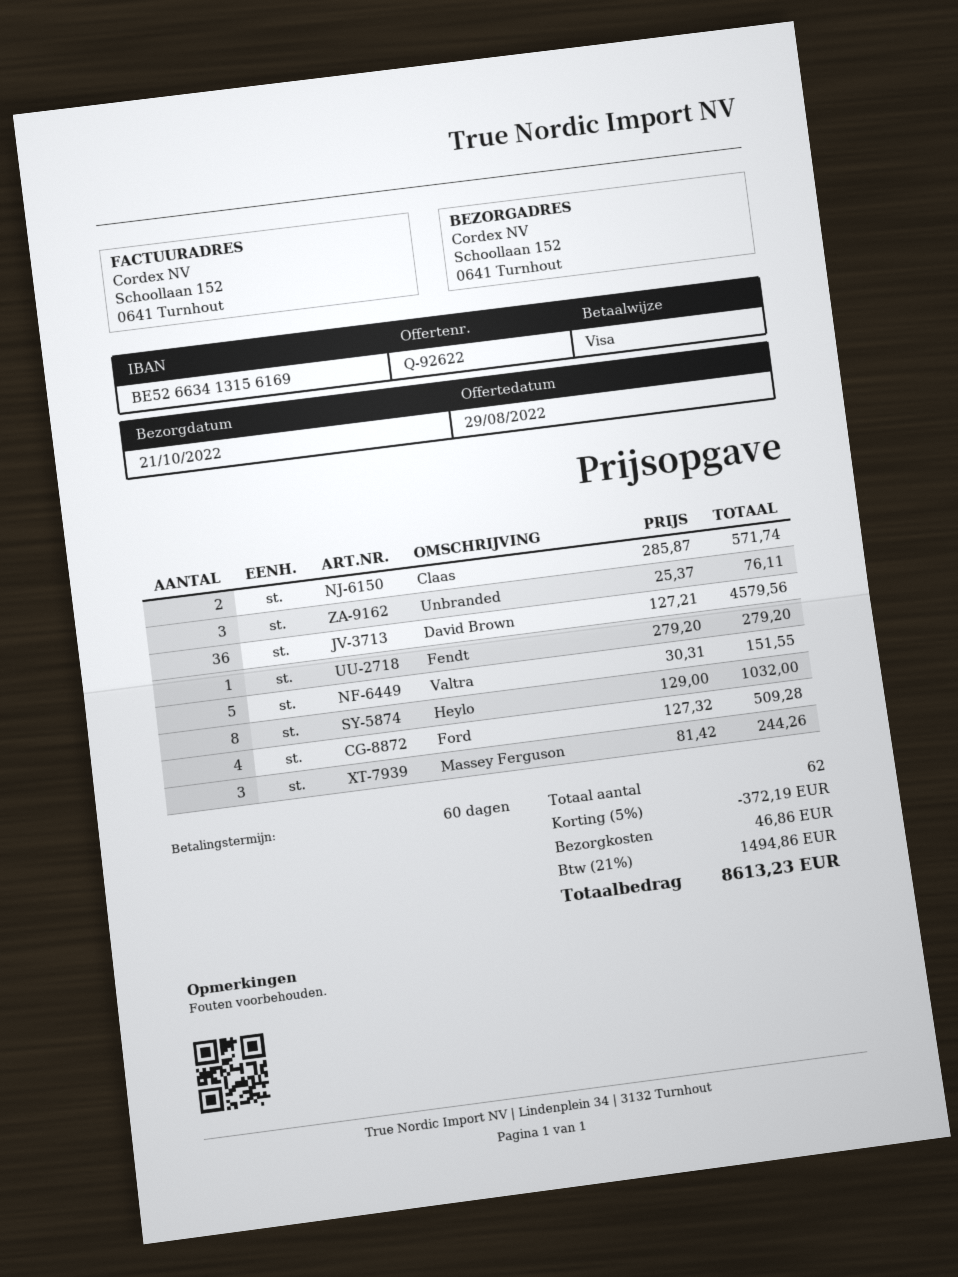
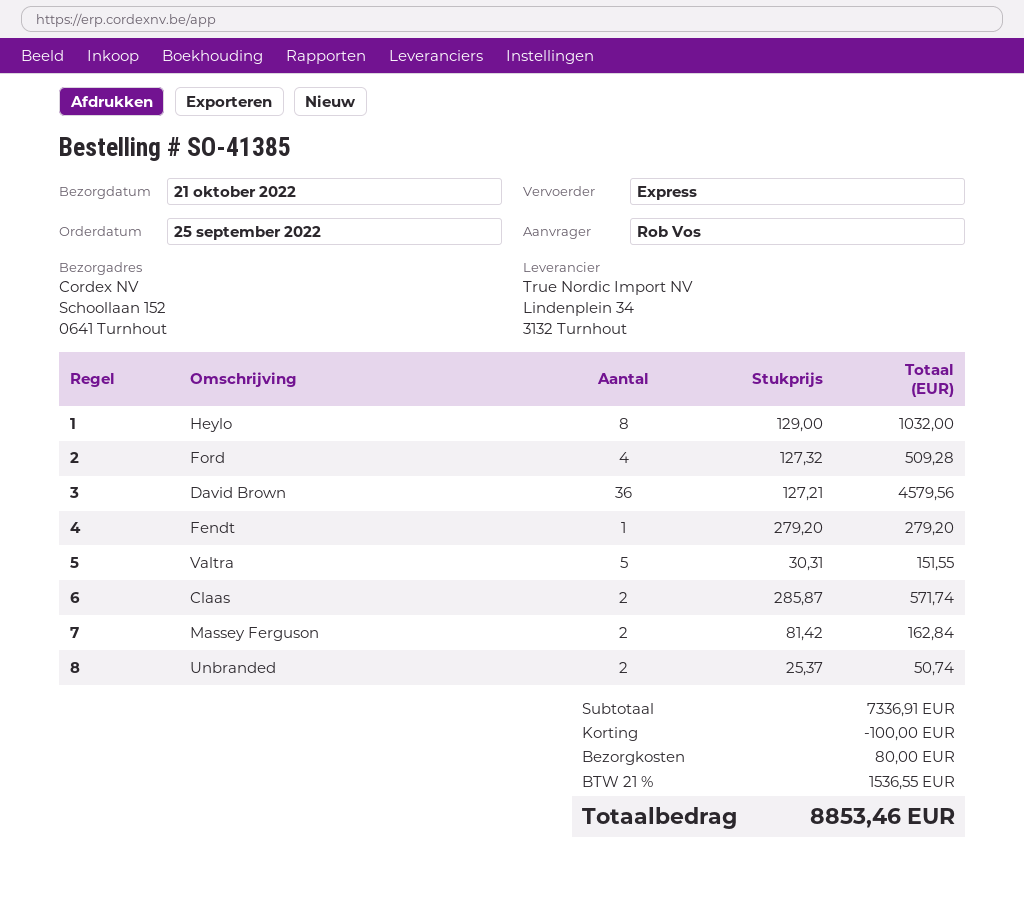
Unbranded: 3 x 25.37 = 76.11 -> 2 x 25.37 = 50.74
Massey Ferguson: 3 x 81.42 = 244.26 -> 2 x 81.42 = 162.84
discount: 372.19 -> 100.00
shipping: 46.86 -> 80.00
tax: 21% = 1494.86 -> 21% = 1536.55
total: 8613.23 -> 8853.46

